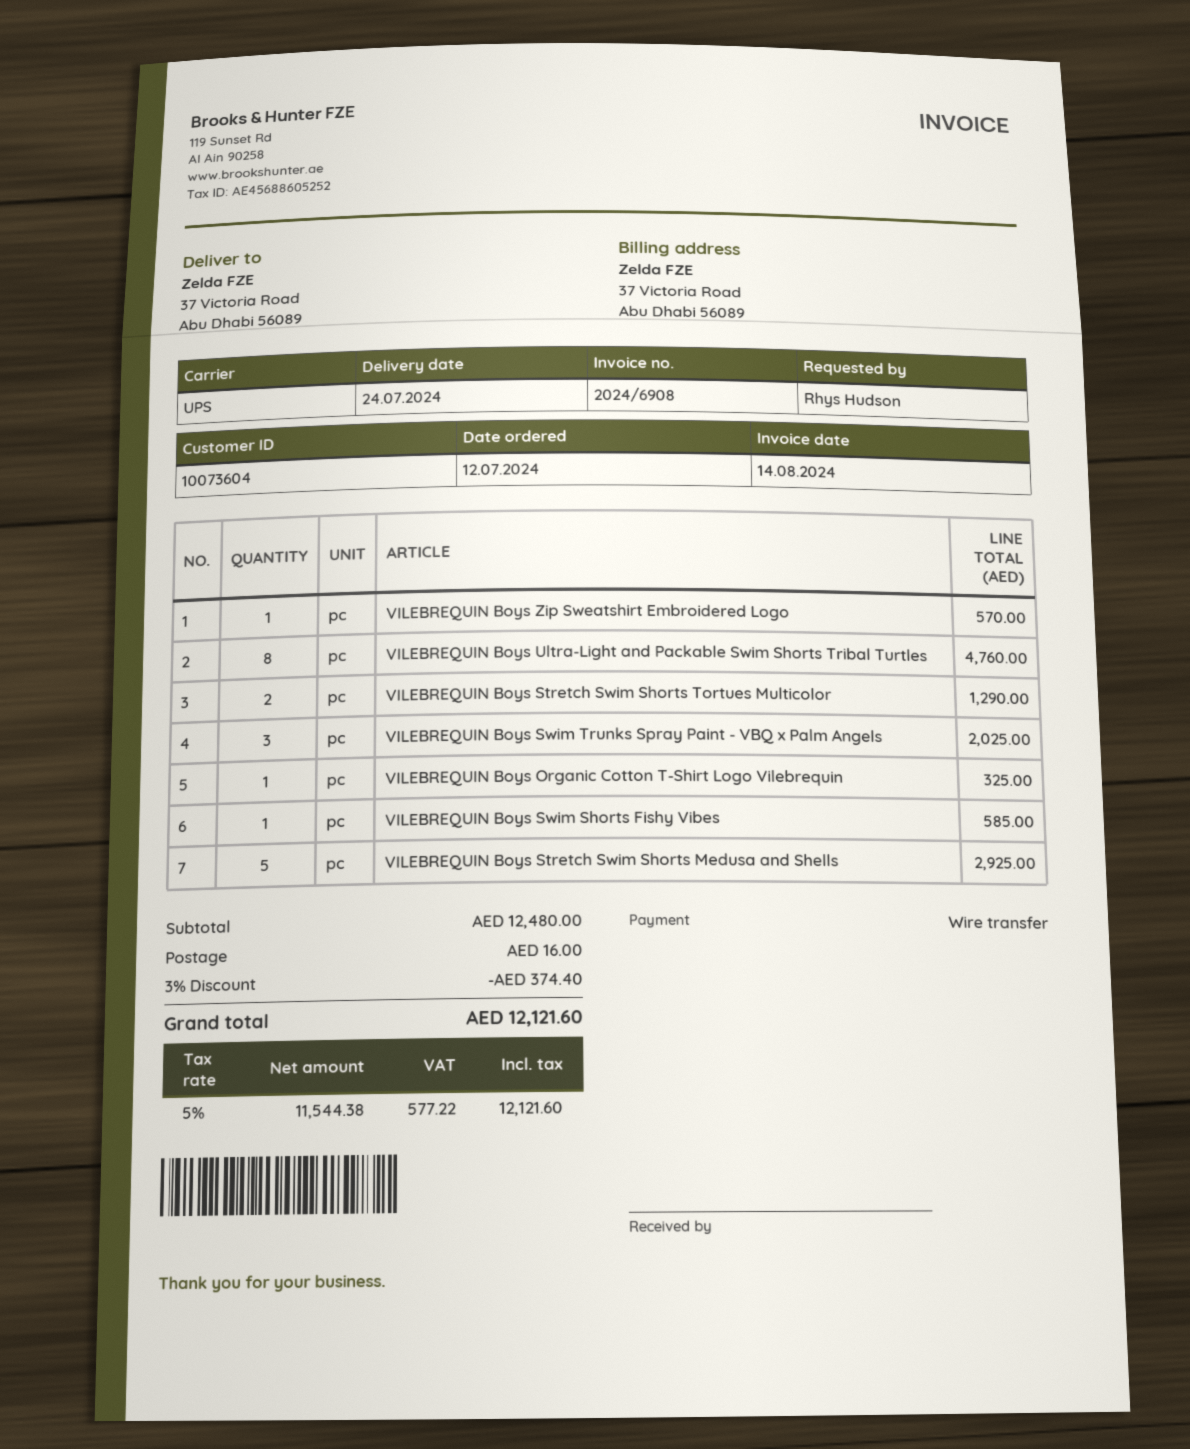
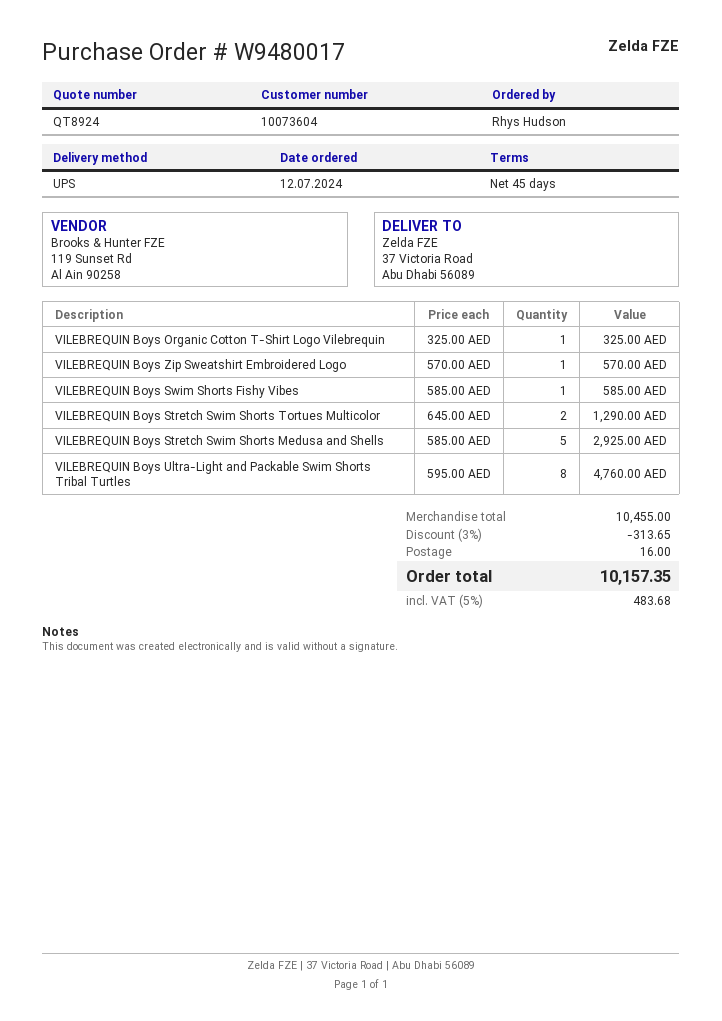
VILEBREQUIN Boys Swim Trunks Spray Paint - VBQ x Palm Angels: 3 for 2025.00 -> none
subtotal: 12480.00 -> 10455.00
discount: 3% = 374.40 -> 3% = 313.65
tax: 5% = 577.22 -> 5% = 483.68
total: 12121.60 -> 10157.35

